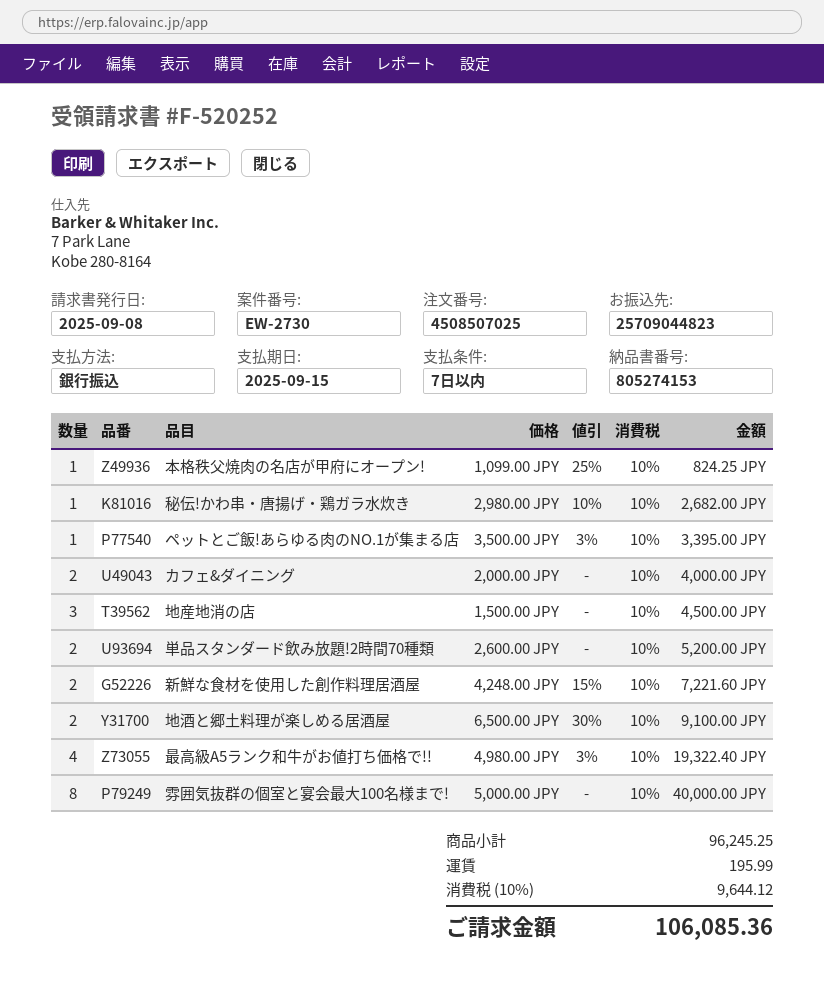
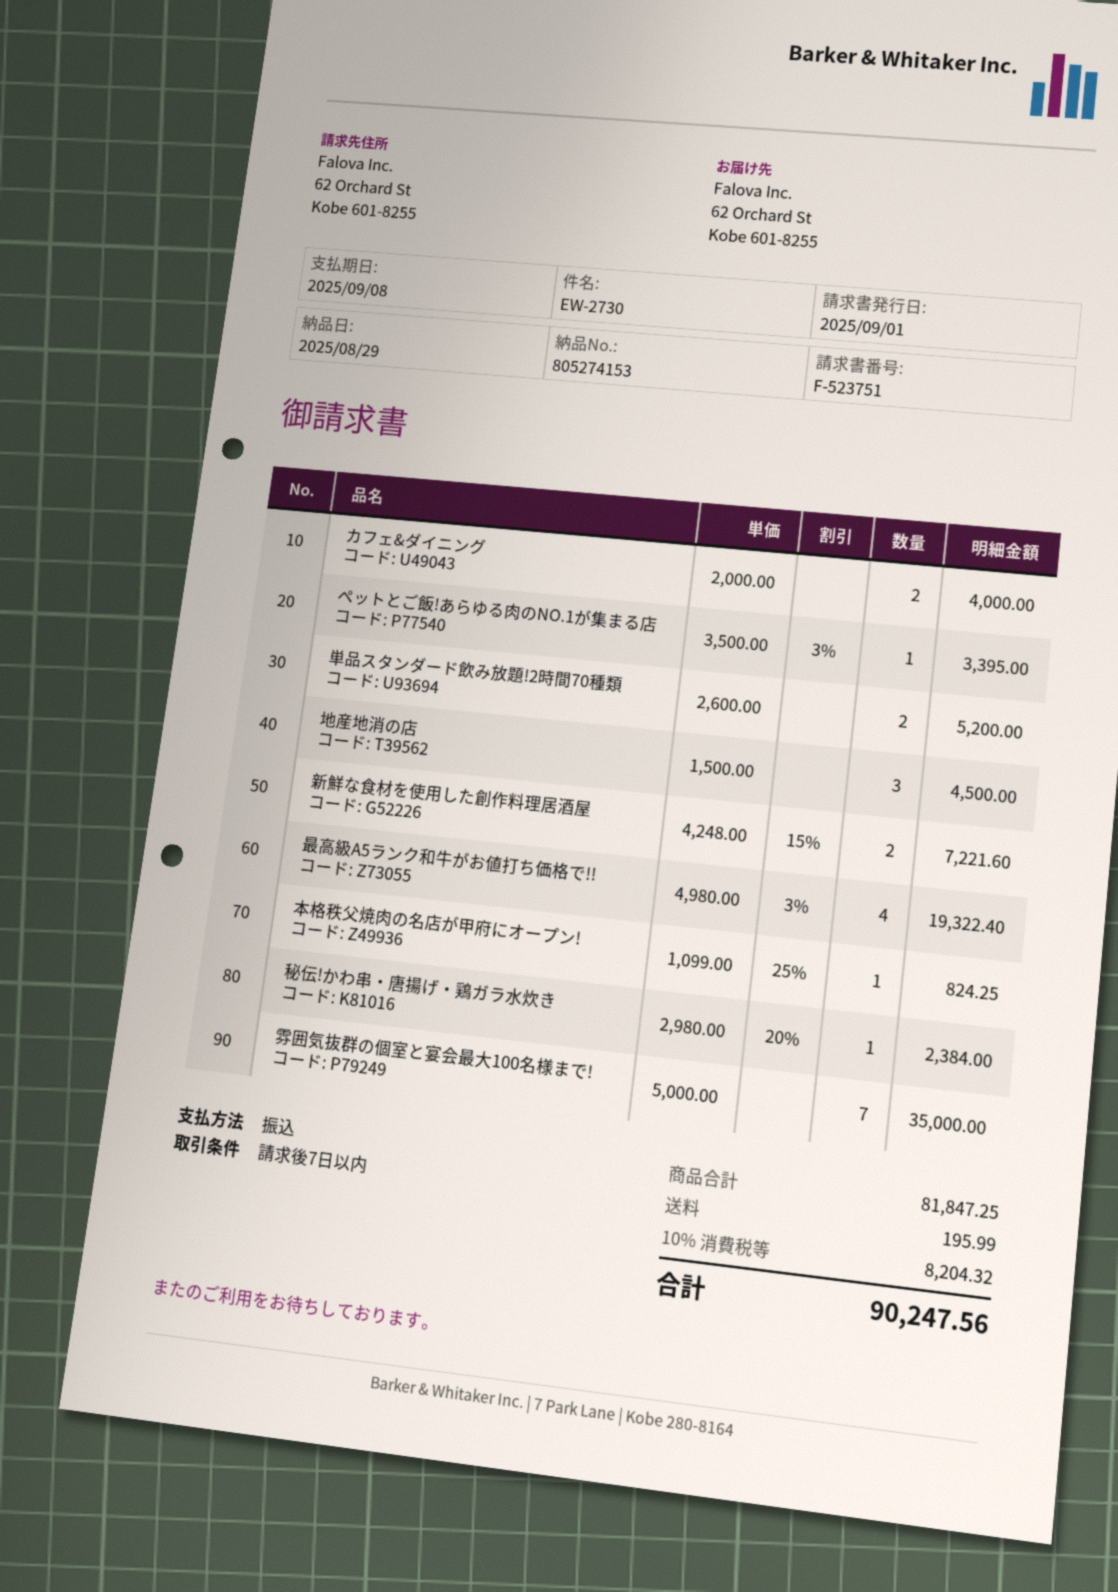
invoice number: F-520252 -> F-523751
invoice date: 2025-09-08 -> 2025-09-01
due date: 2025-09-15 -> 2025-09-08
秘伝!かわ串・唐揚げ・鶏ガラ水炊き: 1 x 2980.00 - 10% = 2682.00 -> 1 x 2980.00 - 20% = 2384.00
地酒と郷土料理が楽しめる居酒屋: 2 x 6500.00 - 30% = 9100.00 -> none
雰囲気抜群の個室と宴会最大100名様まで!: 8 x 5000.00 = 40000.00 -> 7 x 5000.00 = 35000.00
subtotal: 96245.25 -> 81847.25
tax: 10% = 9644.12 -> 10% = 8204.32
total: 106085.36 -> 90247.56

